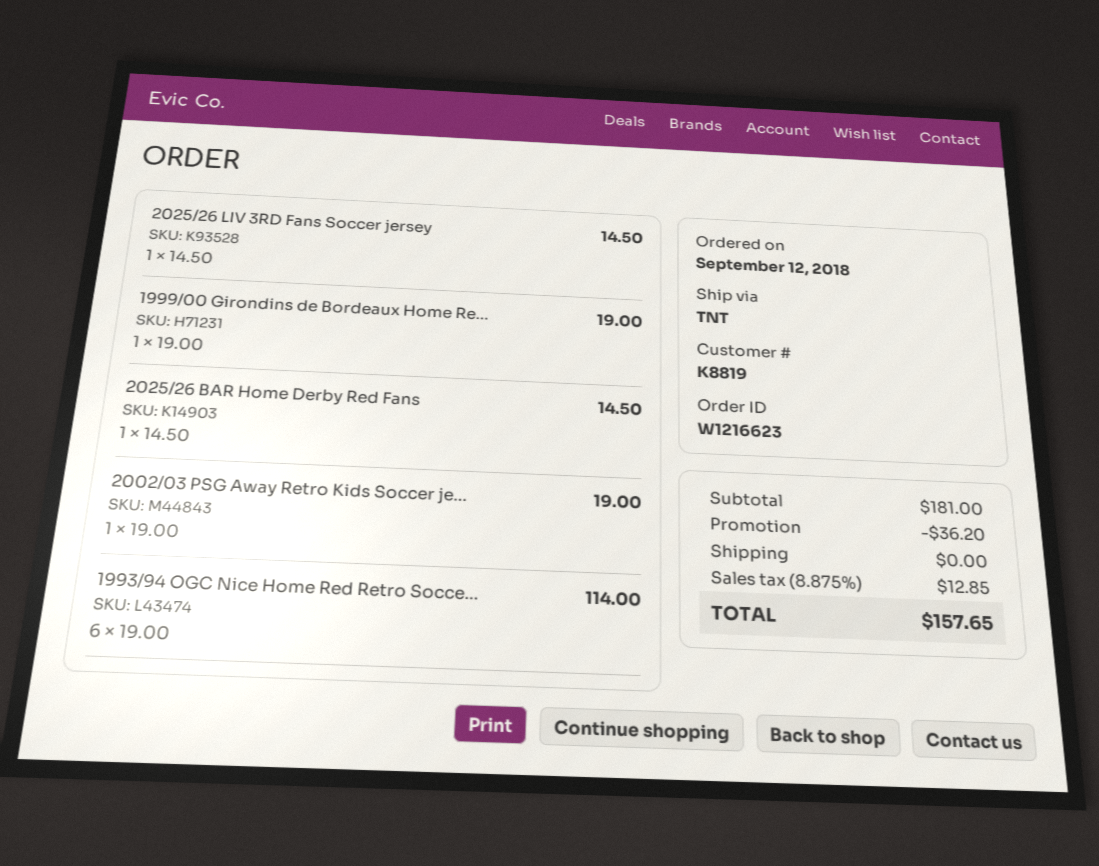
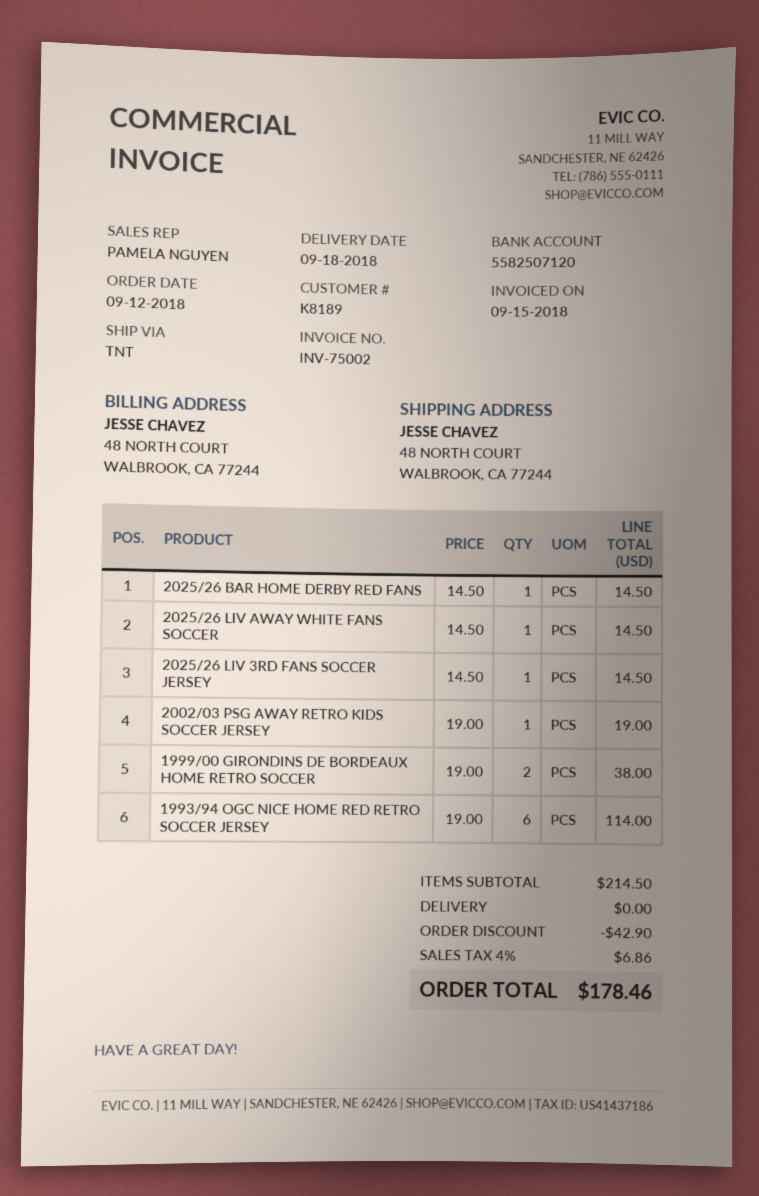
customer number: K8819 -> K8189
1999/00 Girondins de Bordeaux Home Re...: 1 x 19.00 = 19.00 -> 2 x 19.00 = 38.00
2025/26 LIV AWAY WHITE FANS SOCCER: none -> 1 x 14.50 = 14.50
subtotal: 181.00 -> 214.50
discount: 36.20 -> 42.90
tax: 8.875% = 12.85 -> 4% = 6.86
total: 157.65 -> 178.46

